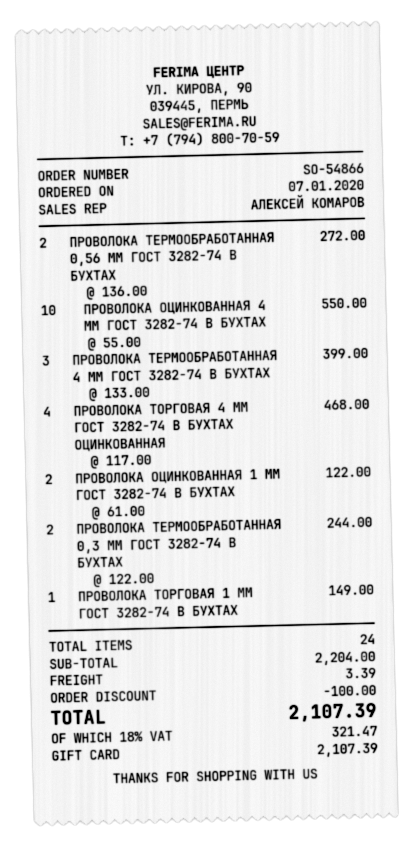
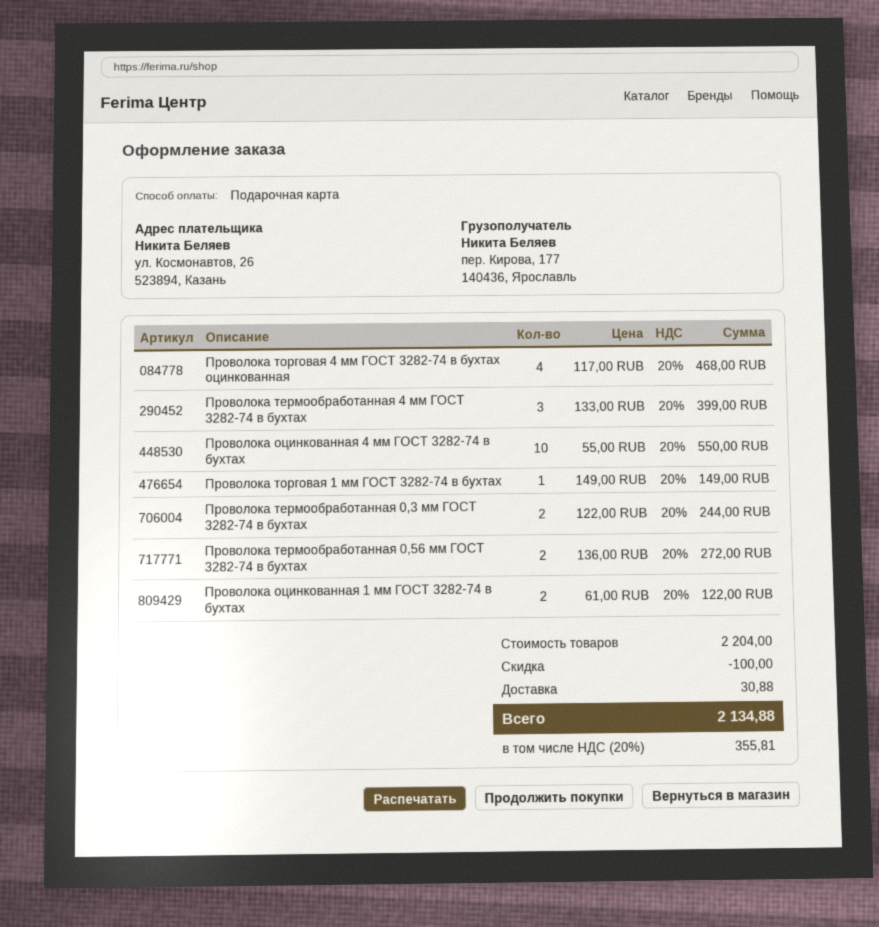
shipping: 3.39 -> 30.88
tax: 18% = 321.47 -> 20% = 355.81
total: 2107.39 -> 2134.88

